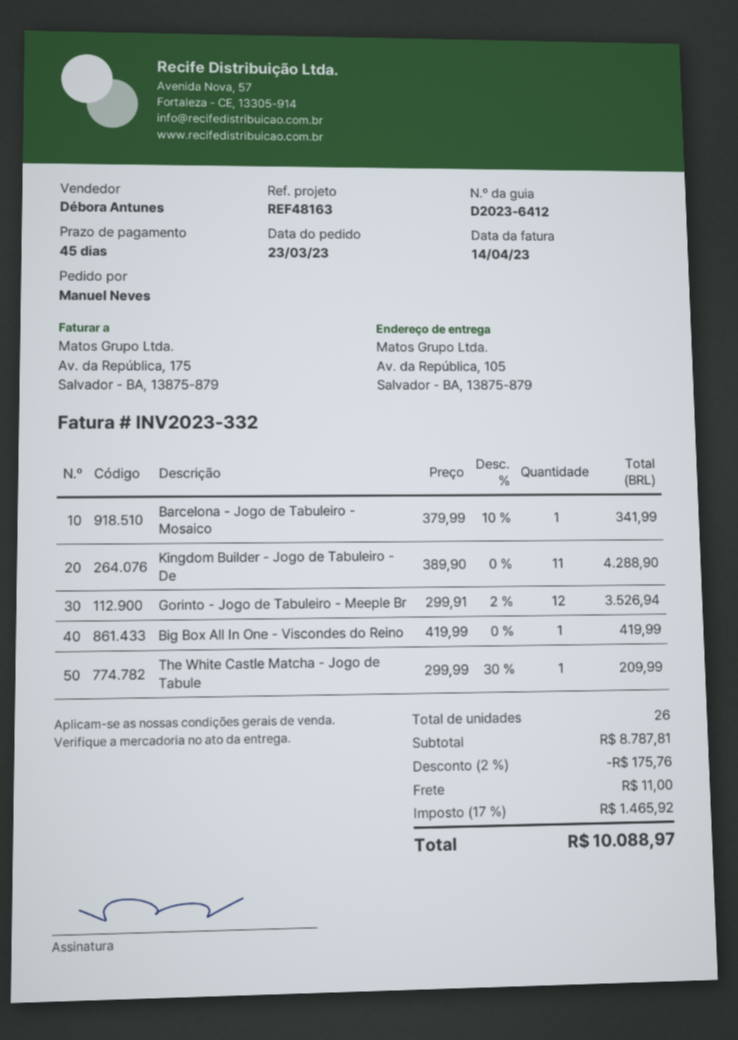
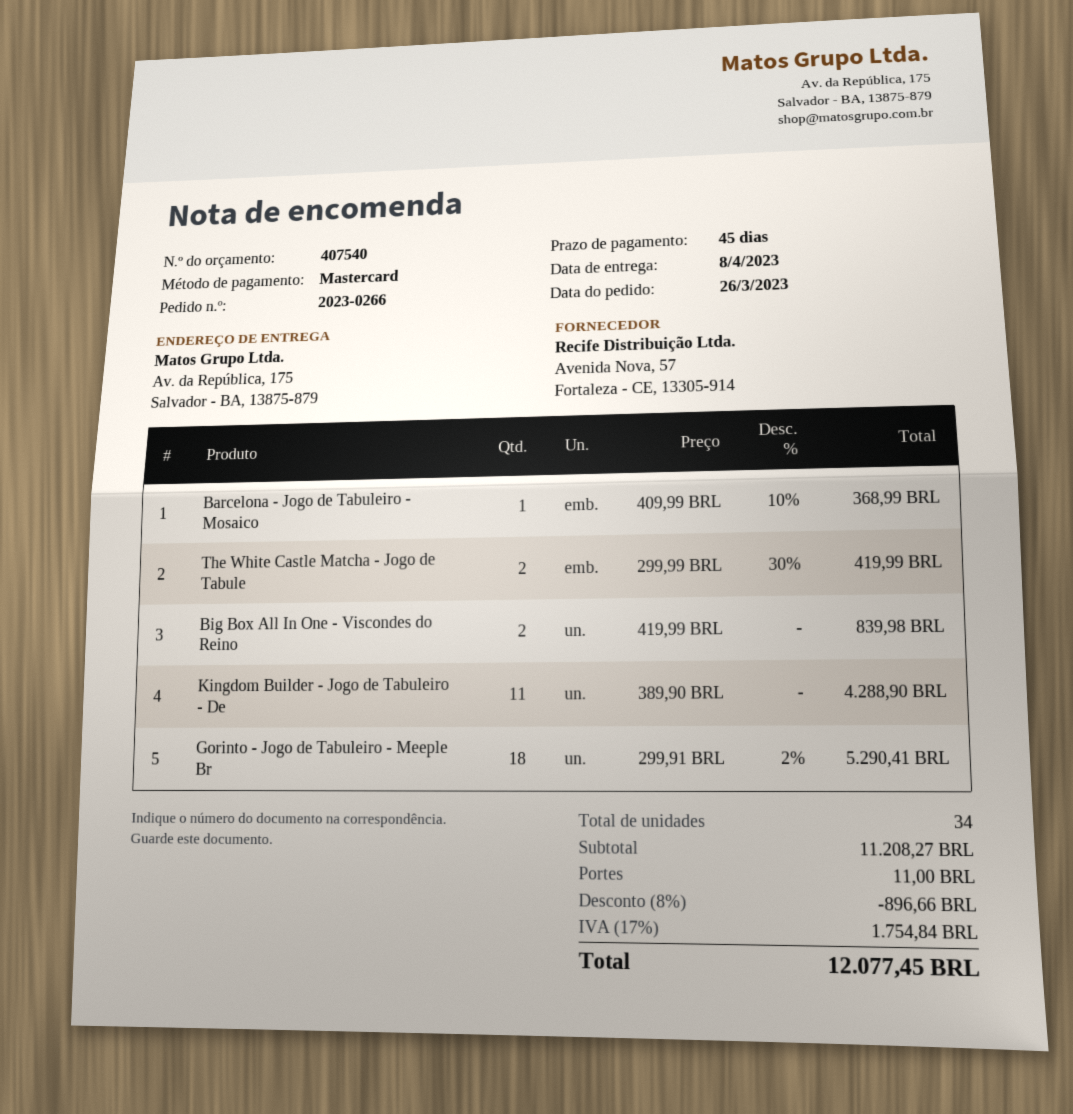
order date: 2023-03-23 -> 2023-03-26
ship to: Av. da República, 105, Salvador - BA, 13875-879 -> Av. da República, 175, Salvador - BA, 13875-879
Barcelona - Jogo de Tabuleiro - Mosaico: 1 x 379.99 - 10% = 341.99 -> 1 x 409.99 - 10% = 368.99
Gorinto - Jogo de Tabuleiro - Meeple Br: 12 x 299.91 - 2% = 3526.94 -> 18 x 299.91 - 2% = 5290.41
Big Box All In One - Viscondes do Reino: 1 x 419.99 = 419.99 -> 2 x 419.99 = 839.98
The White Castle Matcha - Jogo de Tabule: 1 x 299.99 - 30% = 209.99 -> 2 x 299.99 - 30% = 419.99
total quantity: 26 -> 34
subtotal: 8787.81 -> 11208.27
discount: 2% = 175.76 -> 8% = 896.66
tax: 17% = 1465.92 -> 17% = 1754.84
total: 10088.97 -> 12077.45

